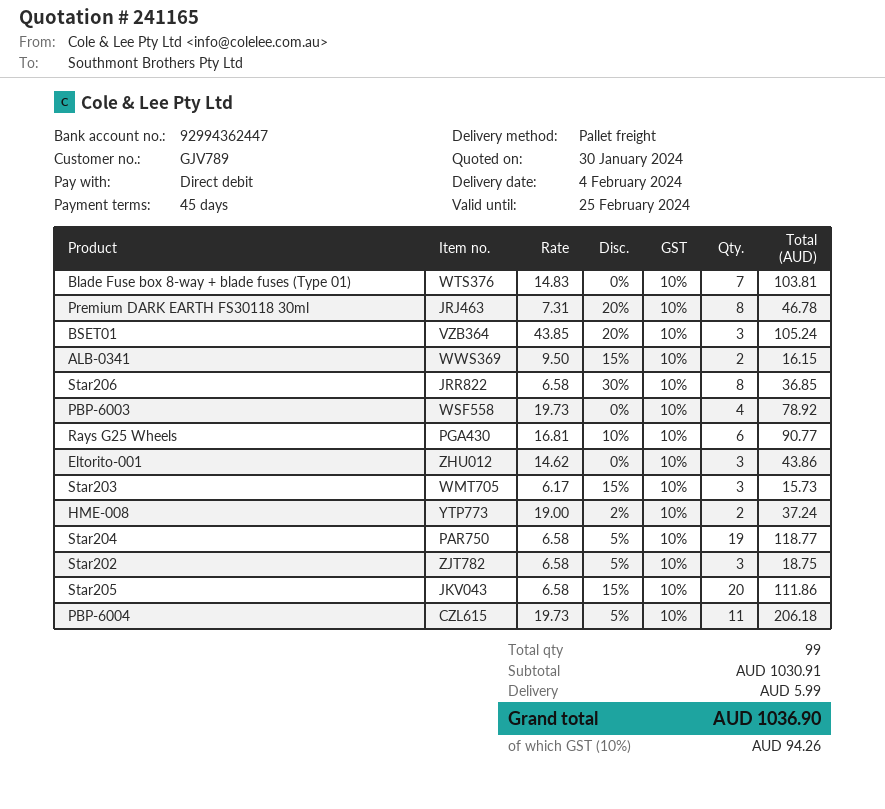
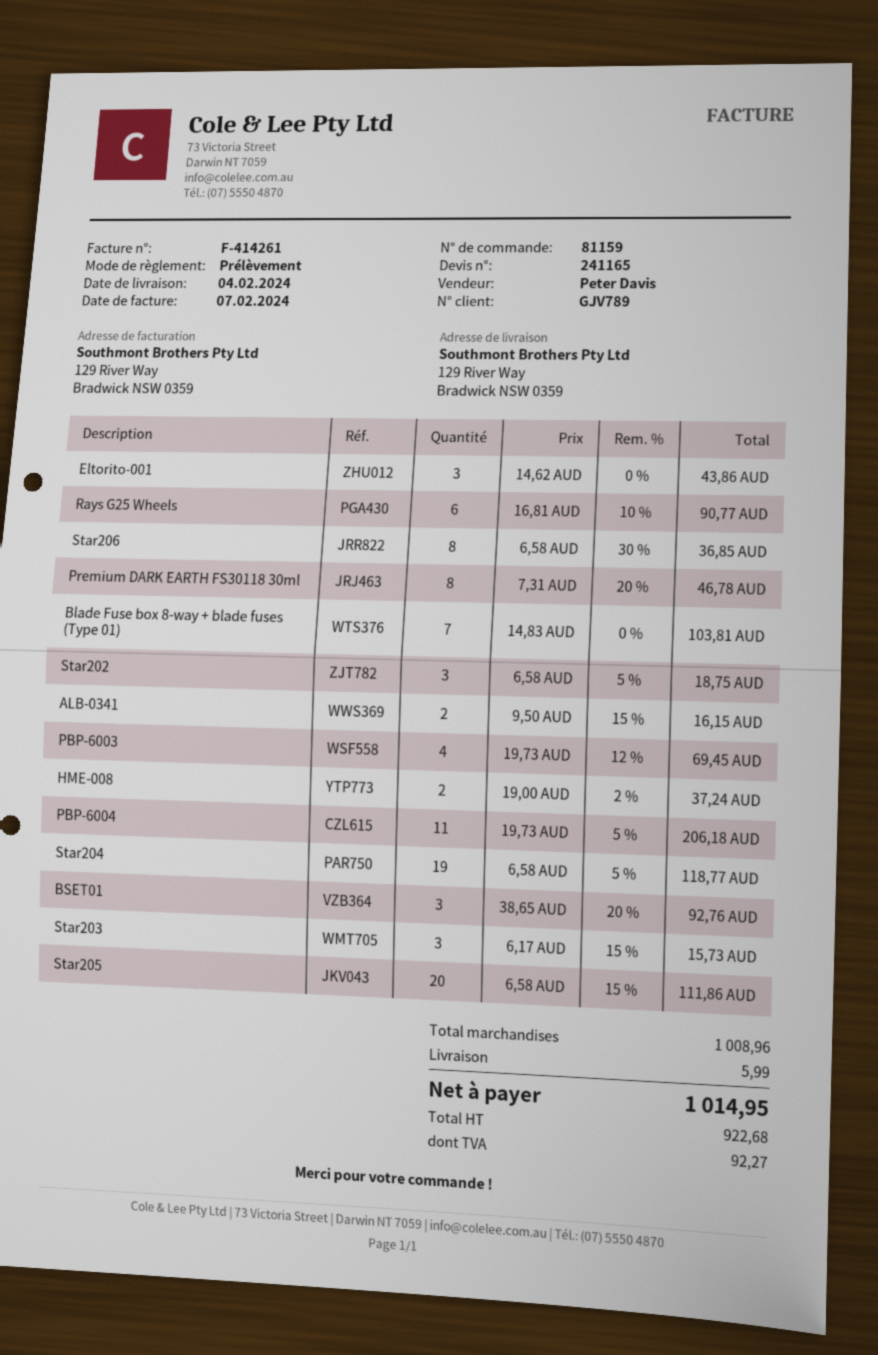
BSET01: 3 x 43.85 - 20% = 105.24 -> 3 x 38.65 - 20% = 92.76
PBP-6003: 4 x 19.73 = 78.92 -> 4 x 19.73 - 12% = 69.45
subtotal: 1030.91 -> 1008.96
tax: 94.26 -> 92.27
total: 1036.90 -> 1014.95

